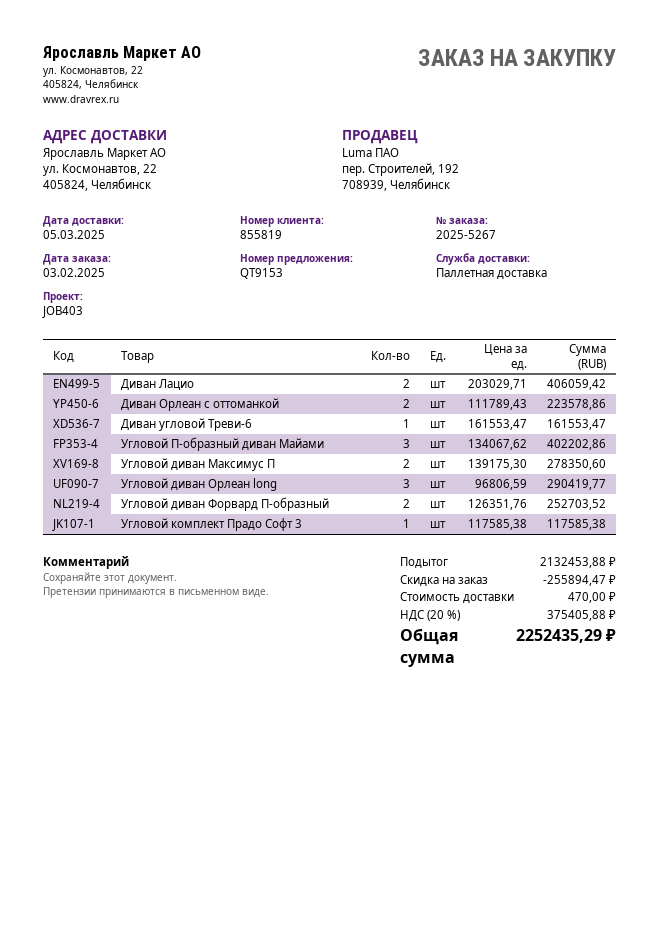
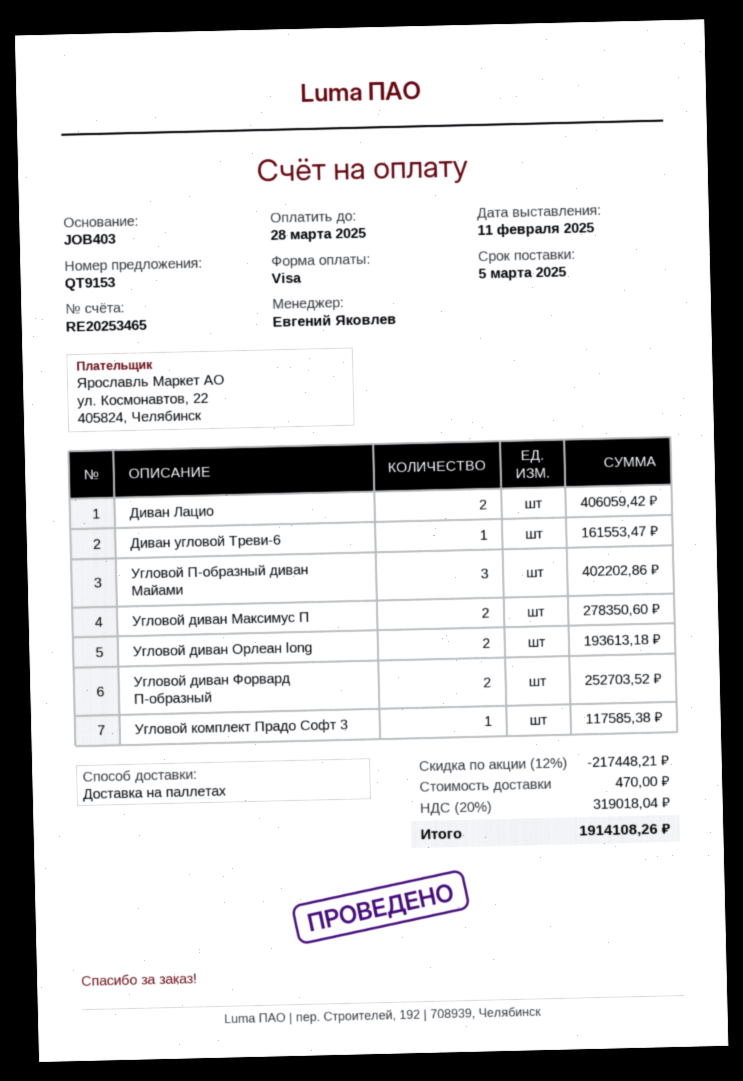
Диван Орлеан с оттоманкой: 2 for 223578.86 -> none
Угловой диван Орлеан long: 3 for 290419.77 -> 2 for 193613.18
discount: 255894.47 -> 217448.21
tax: 20% = 375405.88 -> 20% = 319018.04
total: 2252435.29 -> 1914108.26

